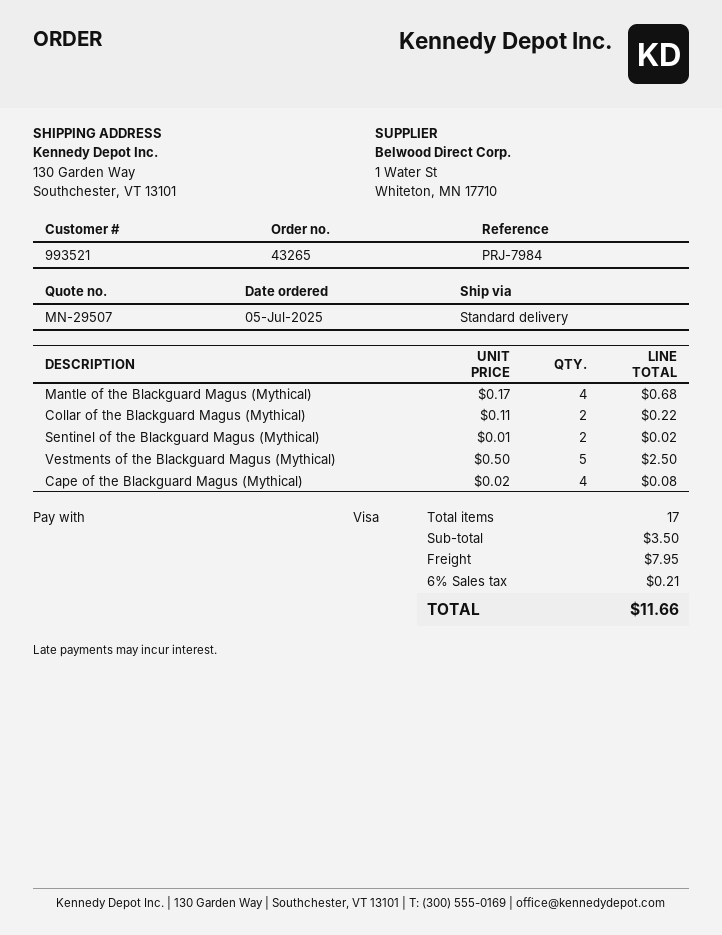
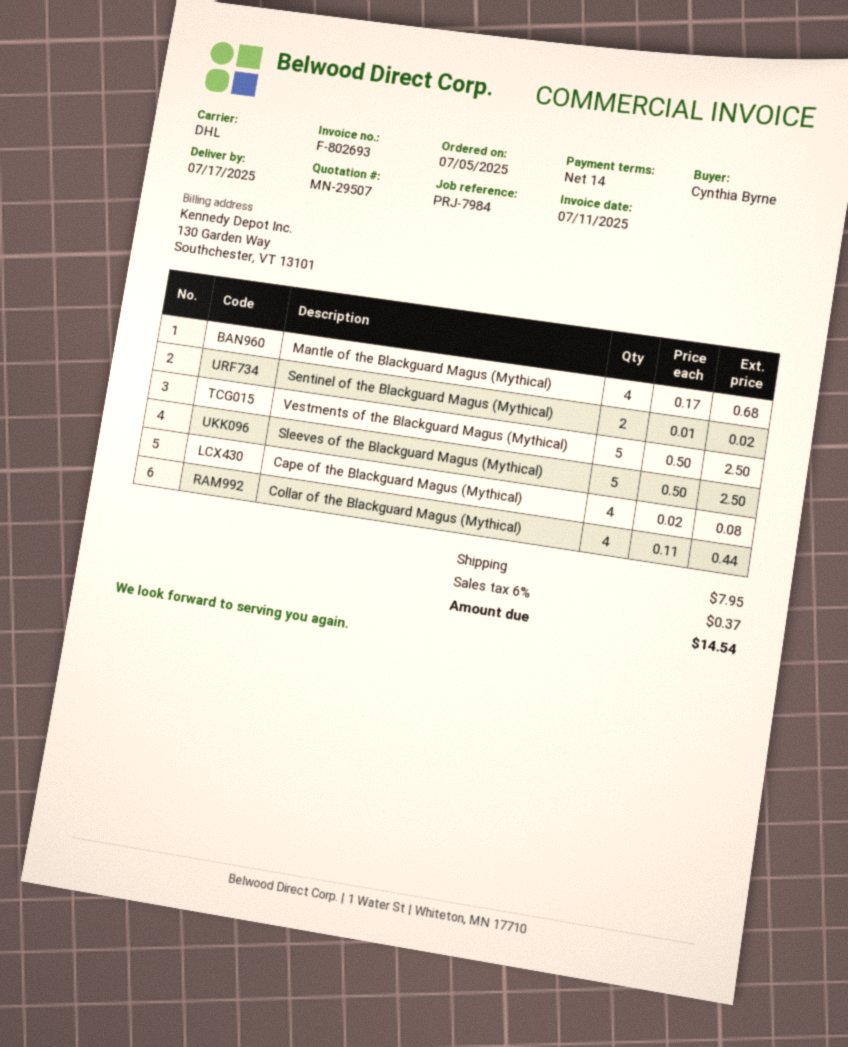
shipping method: standard -> DHL
Collar of the Blackguard Magus (Mythical): 2 x 0.11 = 0.22 -> 4 x 0.11 = 0.44
Sleeves of the Blackguard Magus (Mythical): none -> 5 x 0.50 = 2.50
tax: 6% = 0.21 -> 6% = 0.37
total: 11.66 -> 14.54

